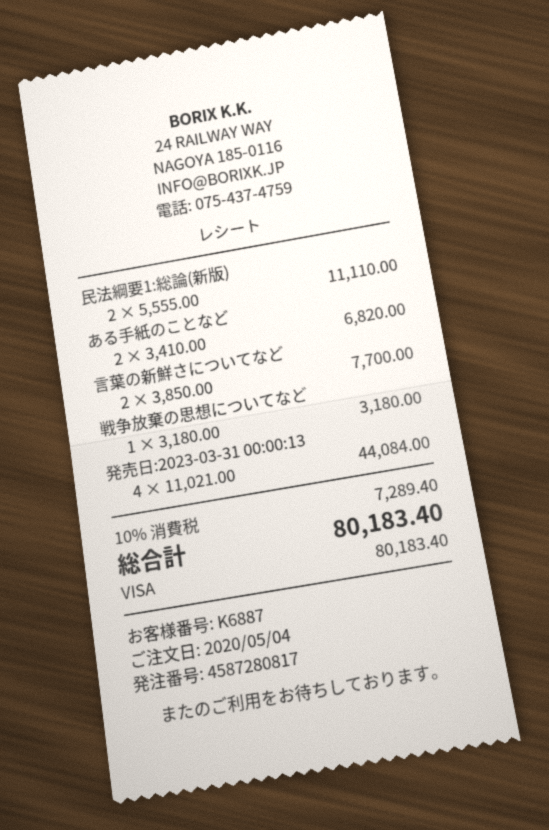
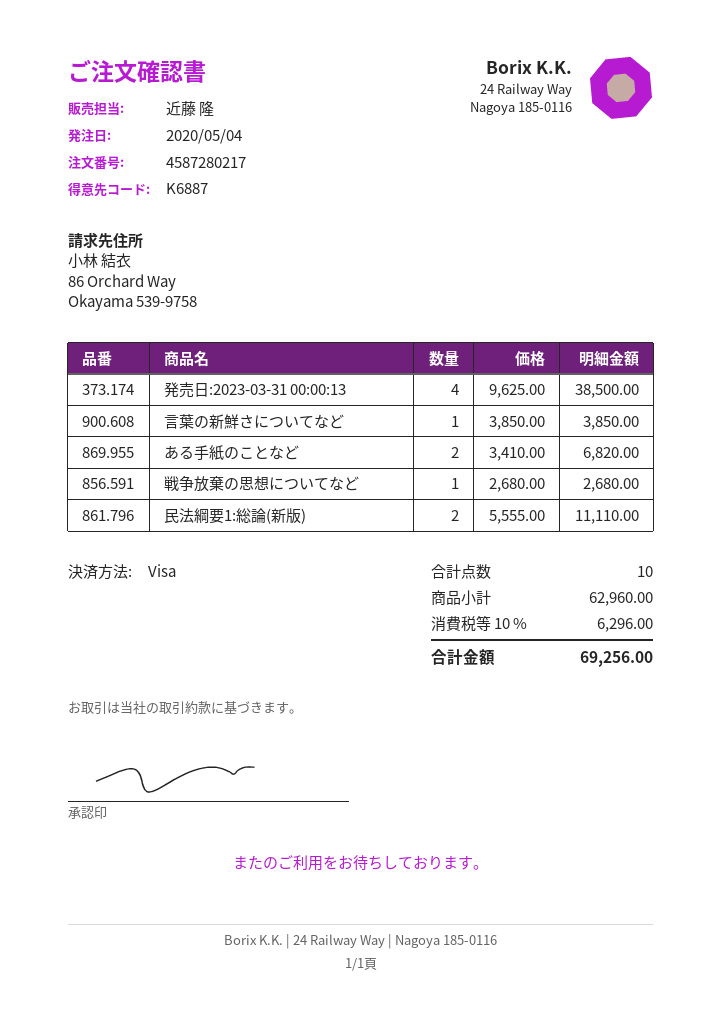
order number: 4587280817 -> 4587280217
言葉の新鮮さについてなど: 2 x 3850.00 = 7700.00 -> 1 x 3850.00 = 3850.00
戦争放棄の思想についてなど: 1 x 3180.00 = 3180.00 -> 1 x 2680.00 = 2680.00
発売日:2023-03-31 00:00:13: 4 x 11021.00 = 44084.00 -> 4 x 9625.00 = 38500.00
tax: 10% = 7289.40 -> 10% = 6296.00
total: 80183.40 -> 69256.00

